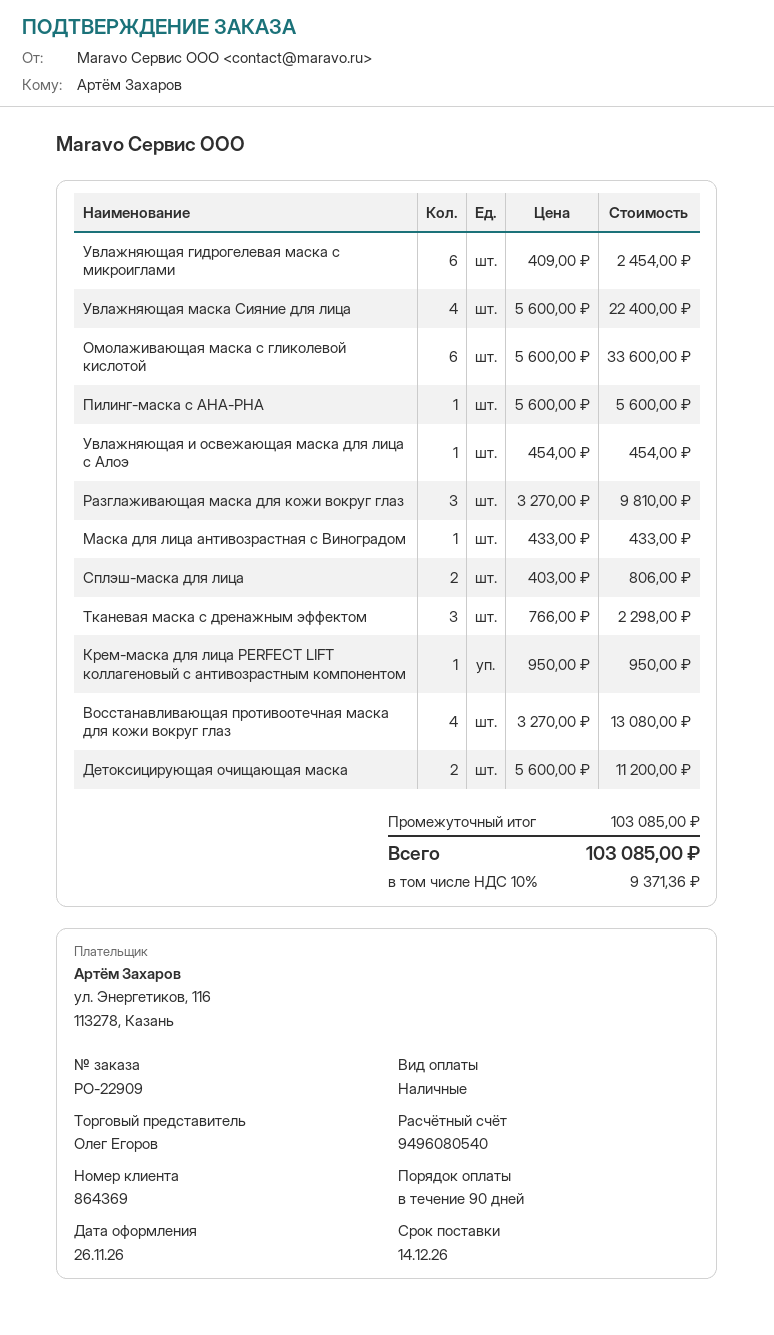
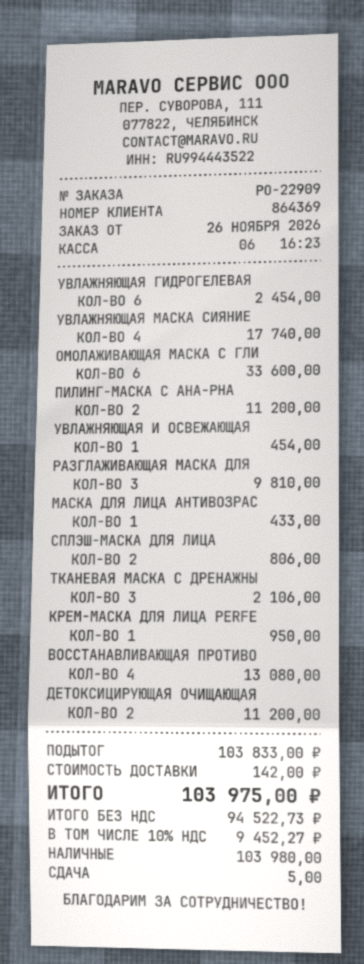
Увлажняющая маска Сияние для лица: 4 for 22400.00 -> 4 for 17740.00
Пилинг-маска c AHA-PHA: 1 for 5600.00 -> 2 for 11200.00
Тканевая маска с дренажным эффектом: 3 for 2298.00 -> 3 for 2106.00
subtotal: 103085.00 -> 103833.00
shipping: none -> 142.00
tax: 10% = 9371.36 -> 10% = 9452.27
total: 103085.00 -> 103975.00

